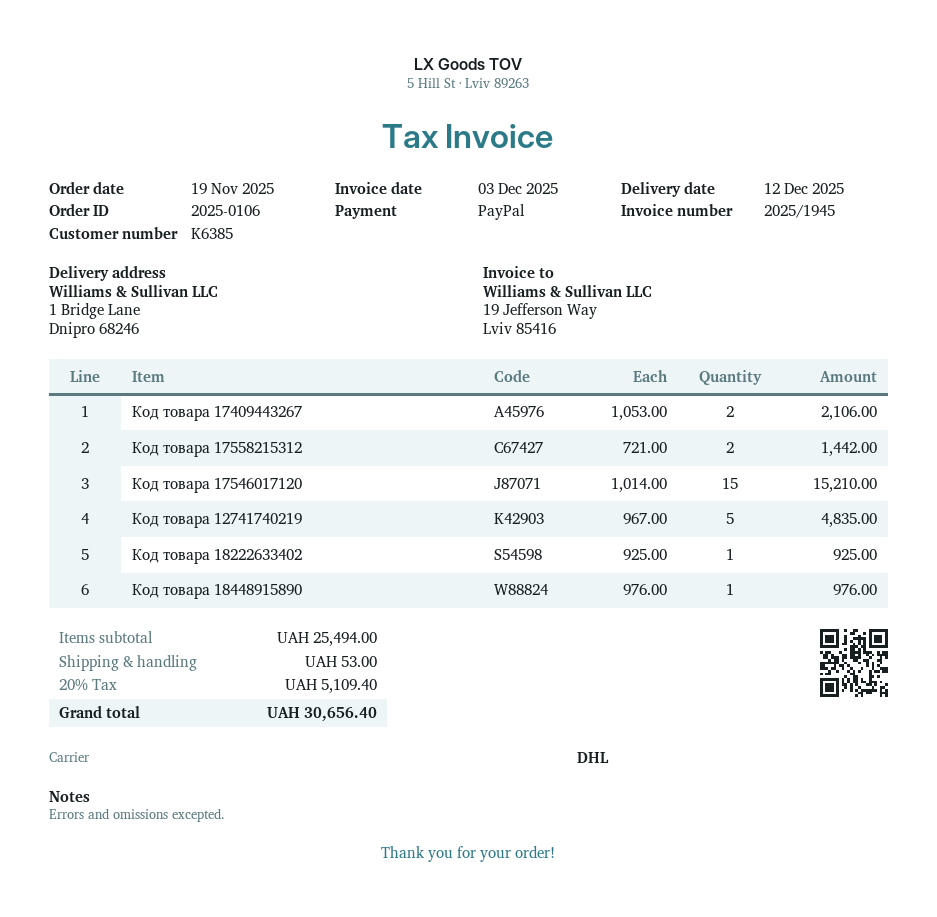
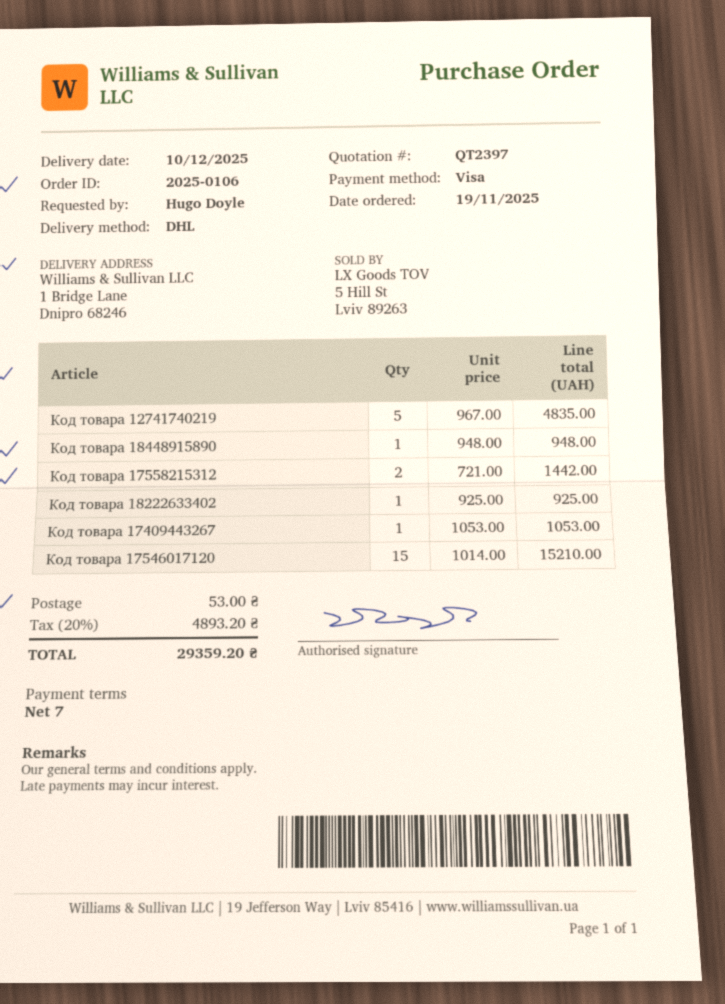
delivery date: 2025-12-12 -> 2025-12-10
payment method: PayPal -> Visa
Код товара 17409443267: 2 x 1053.00 = 2106.00 -> 1 x 1053.00 = 1053.00
Код товара 18448915890: 1 x 976.00 = 976.00 -> 1 x 948.00 = 948.00
tax: 20% = 5109.40 -> 20% = 4893.20
total: 30656.40 -> 29359.20

